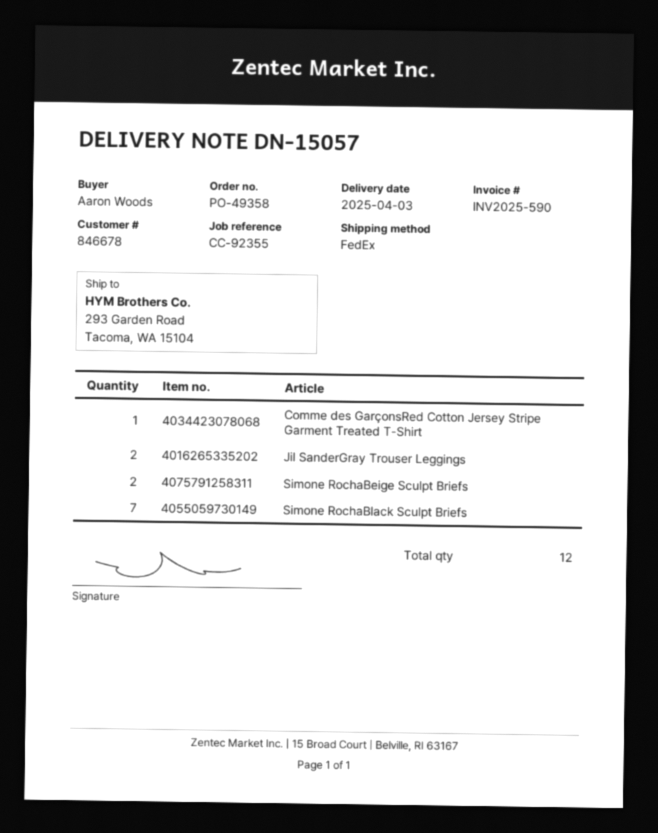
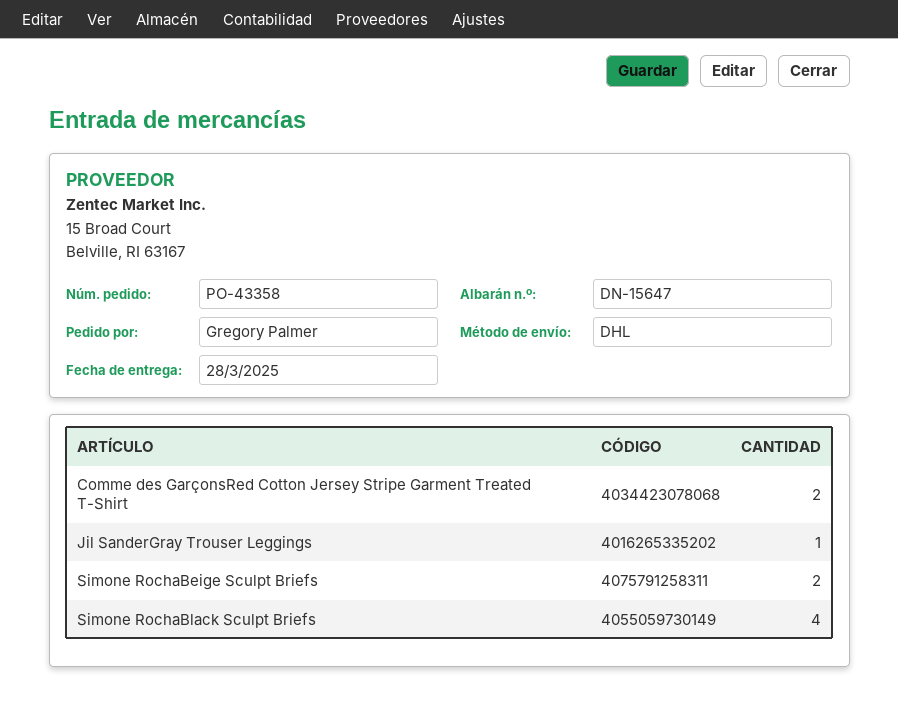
order number: PO-49358 -> PO-43358
delivery note number: DN-15057 -> DN-15647
delivery date: 2025-04-03 -> 2025-03-28
ordered by: Aaron Woods -> Gregory Palmer
shipping method: FedEx -> DHL
Comme des GarçonsRed Cotton Jersey Stripe Garment Treated T-Shirt: 1 -> 2
Jil SanderGray Trouser Leggings: 2 -> 1
Simone RochaBlack Sculpt Briefs: 7 -> 4

